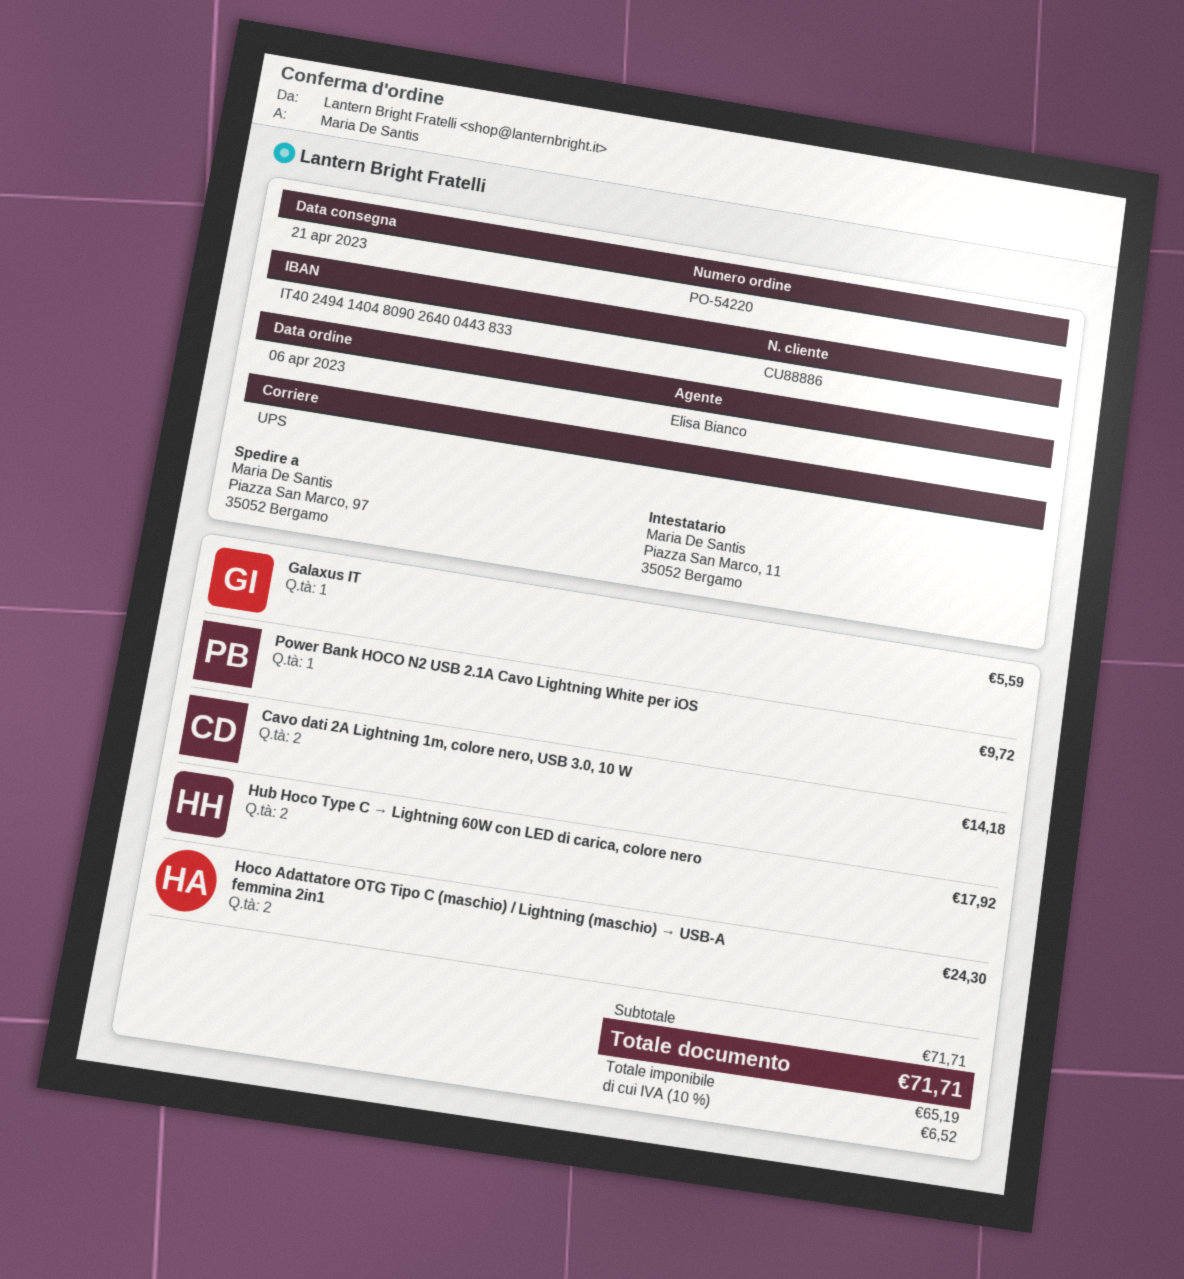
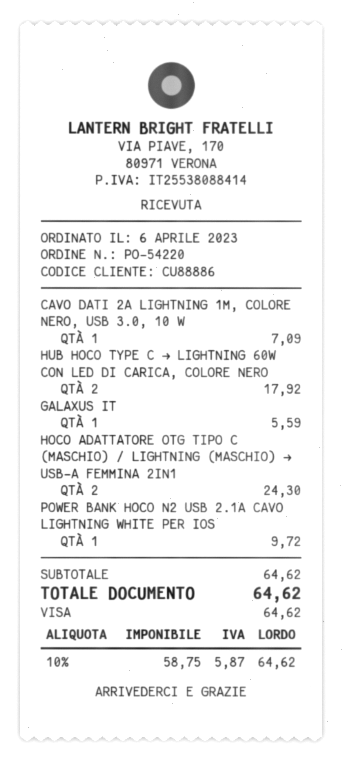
Cavo dati 2A Lightning 1m, colore nero, USB 3.0, 10 W: 2 for 14.18 -> 1 for 7.09
subtotal: 71.71 -> 64.62
net: 65.19 -> 58.75
tax: 10% = 6.52 -> 10% = 5.87
total: 71.71 -> 64.62

